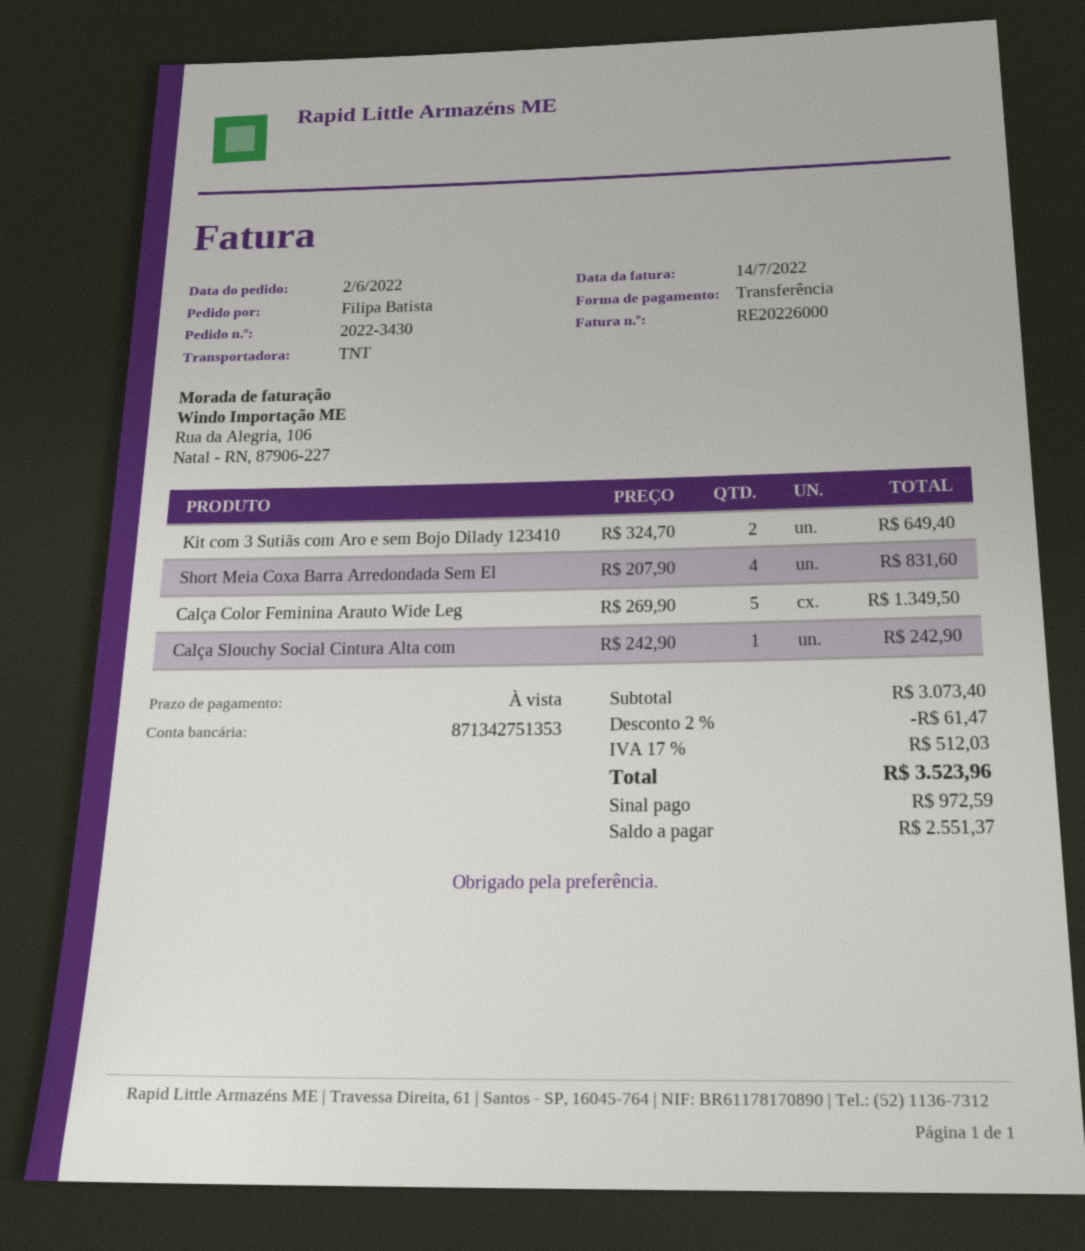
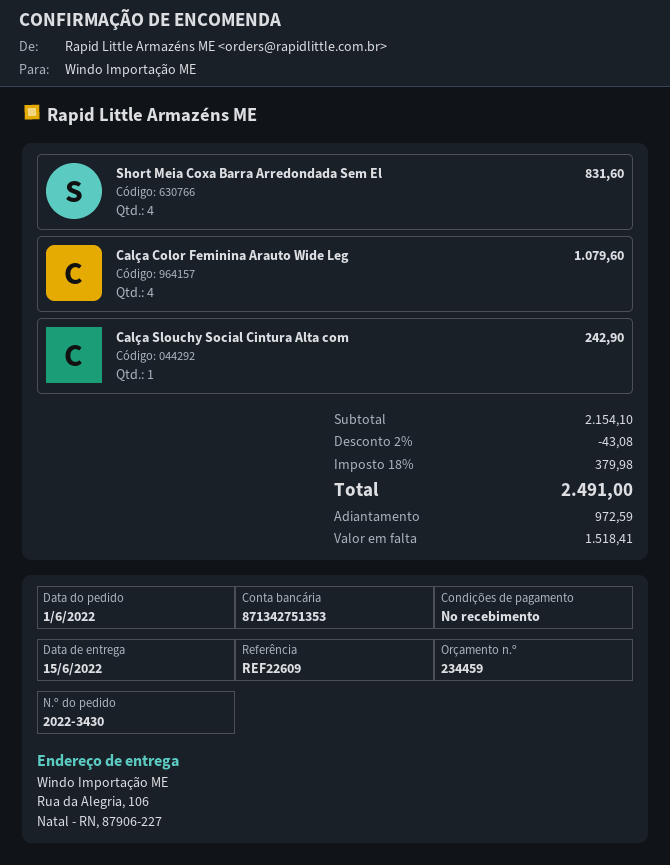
order date: 2022-06-02 -> 2022-06-01
Kit com 3 Sutiãs com Aro e sem Bojo Dilady 123410: 2 for 649.40 -> none
Calça Color Feminina Arauto Wide Leg: 5 for 1349.50 -> 4 for 1079.60
subtotal: 3073.40 -> 2154.10
discount: 2% = 61.47 -> 2% = 43.08
tax: 17% = 512.03 -> 18% = 379.98
total: 3523.96 -> 2491.00
balance: 2551.37 -> 1518.41

